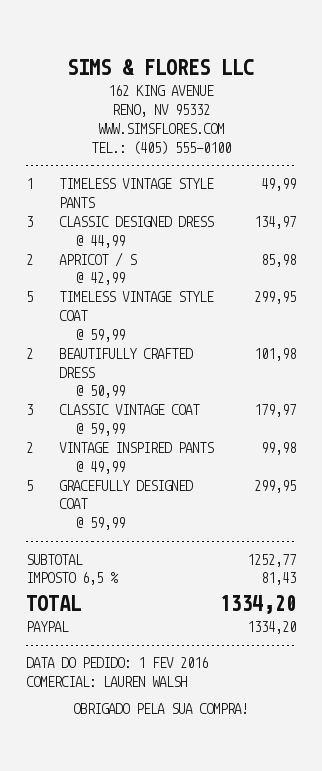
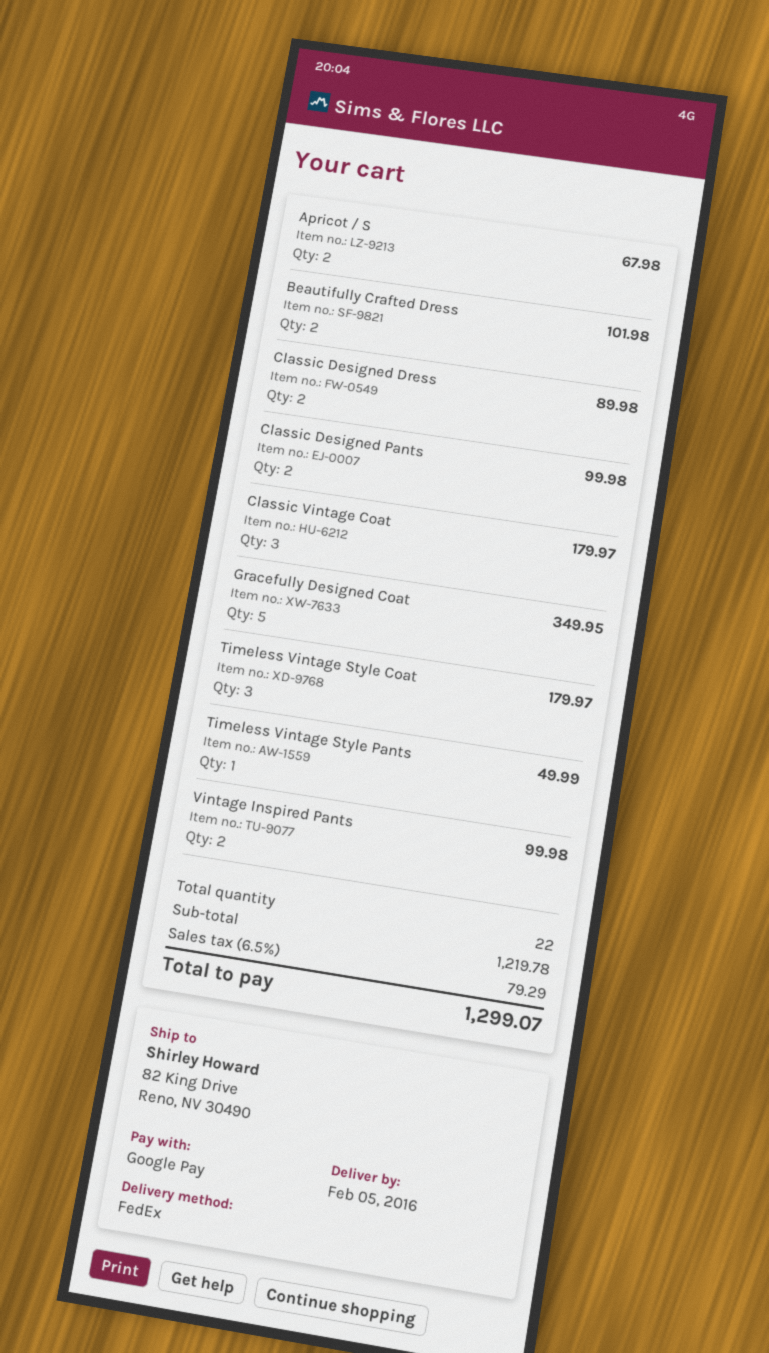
payment method: PayPal -> Google Pay
CLASSIC DESIGNED DRESS: 3 for 134.97 -> 2 for 89.98
APRICOT / S: 2 for 85.98 -> 2 for 67.98
TIMELESS VINTAGE STYLE COAT: 5 for 299.95 -> 3 for 179.97
GRACEFULLY DESIGNED COAT: 5 for 299.95 -> 5 for 349.95
Classic Designed Pants: none -> 2 for 99.98
subtotal: 1252.77 -> 1219.78
tax: 6.5% = 81.43 -> 6.5% = 79.29
total: 1334.20 -> 1299.07

